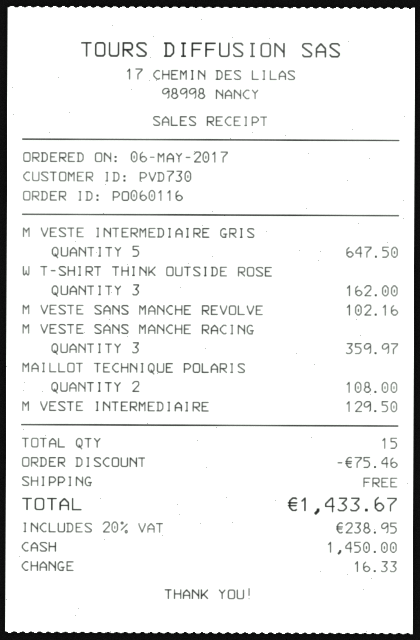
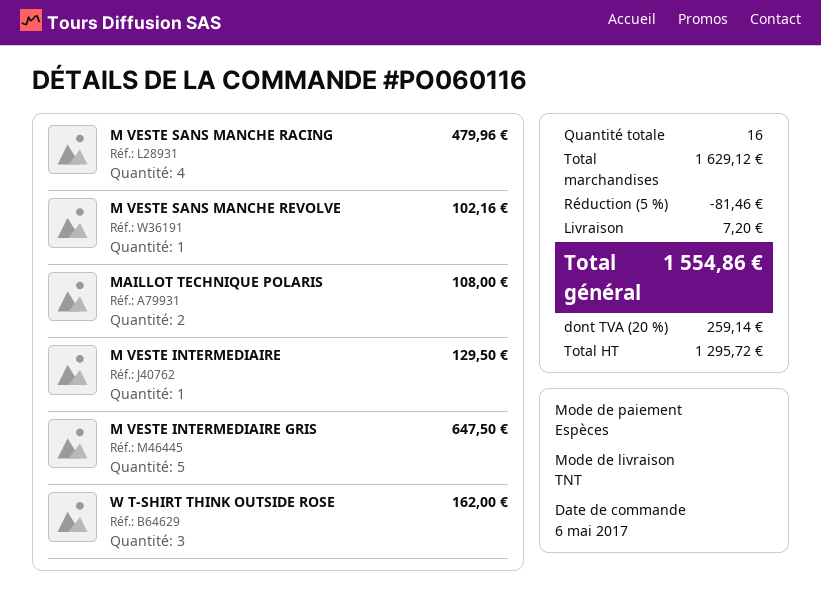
M VESTE SANS MANCHE RACING: 3 for 359.97 -> 4 for 479.96
total quantity: 15 -> 16
discount: 75.46 -> 81.46
shipping: 0.00 -> 7.20
tax: 20% = 238.95 -> 20% = 259.14
total: 1433.67 -> 1554.86

